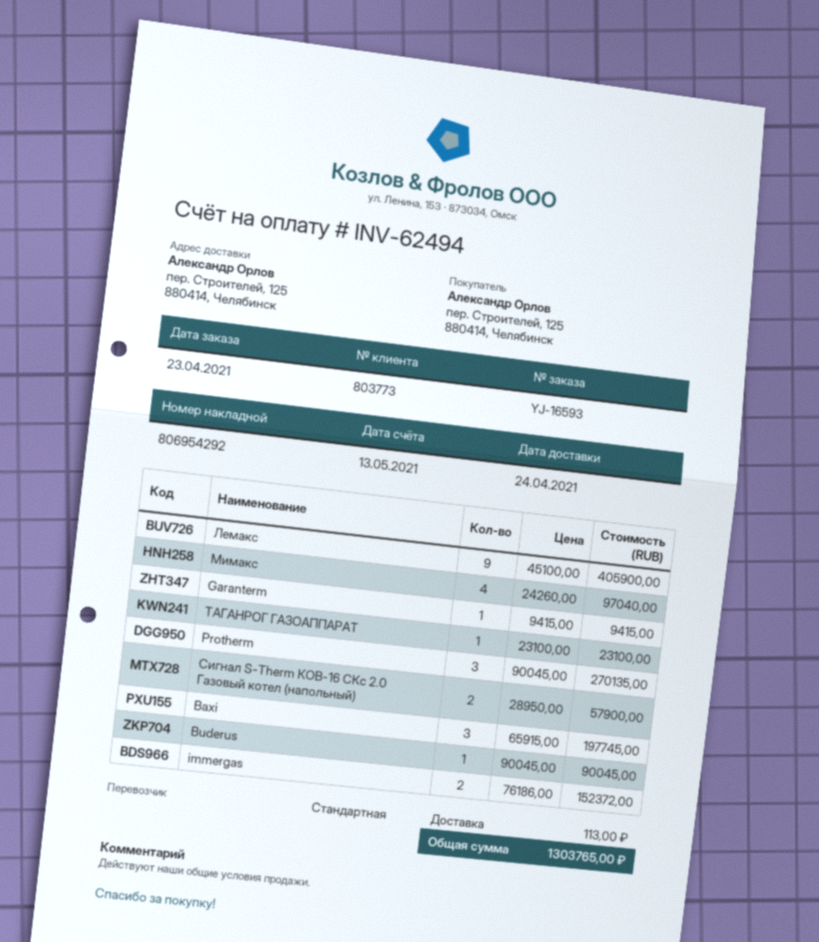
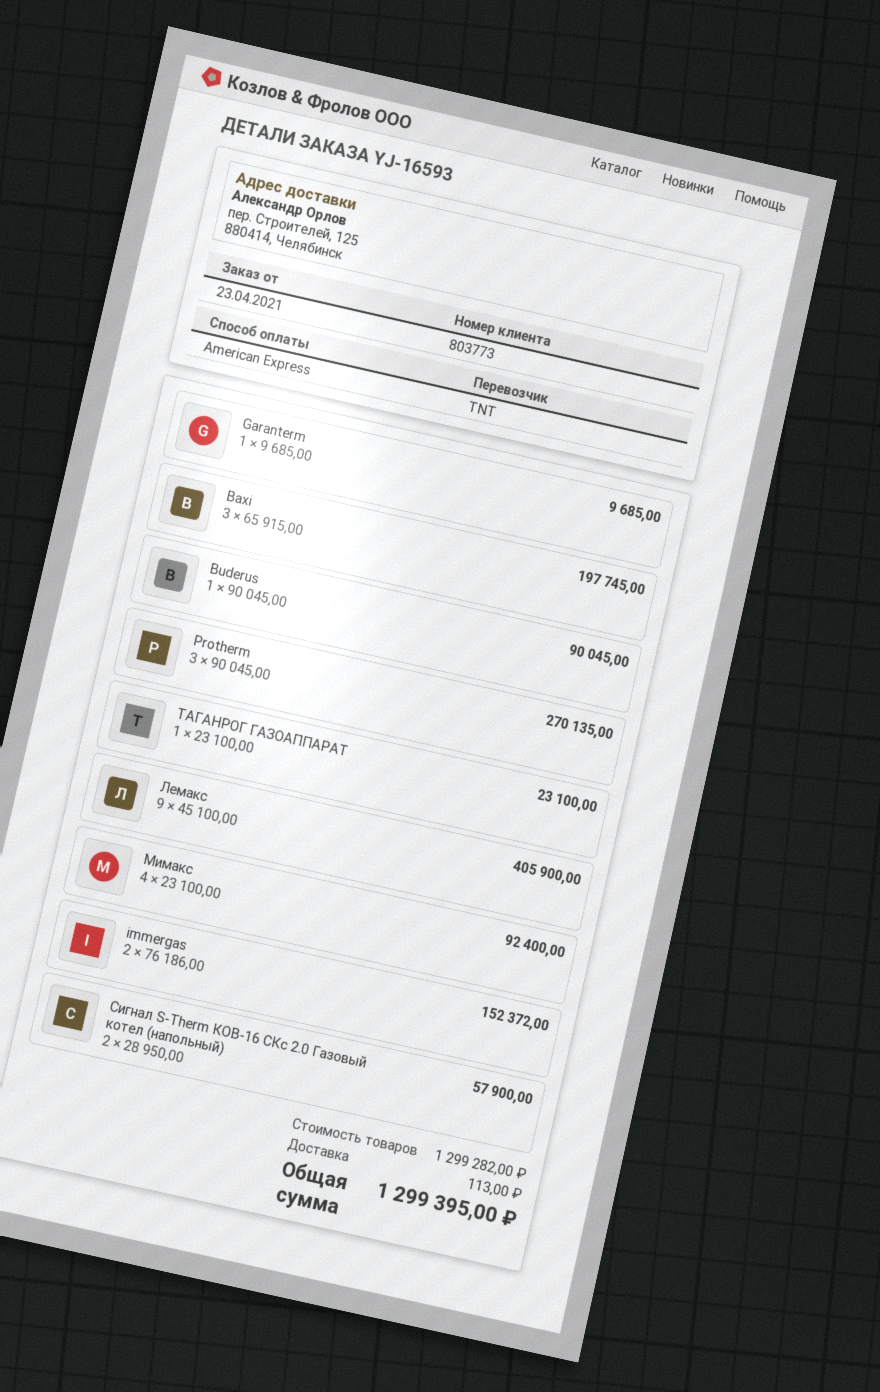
shipping method: standard -> TNT
Мимакс: 4 x 24260.00 = 97040.00 -> 4 x 23100.00 = 92400.00
Garanterm: 1 x 9415.00 = 9415.00 -> 1 x 9685.00 = 9685.00
total: 1303765.00 -> 1299395.00

